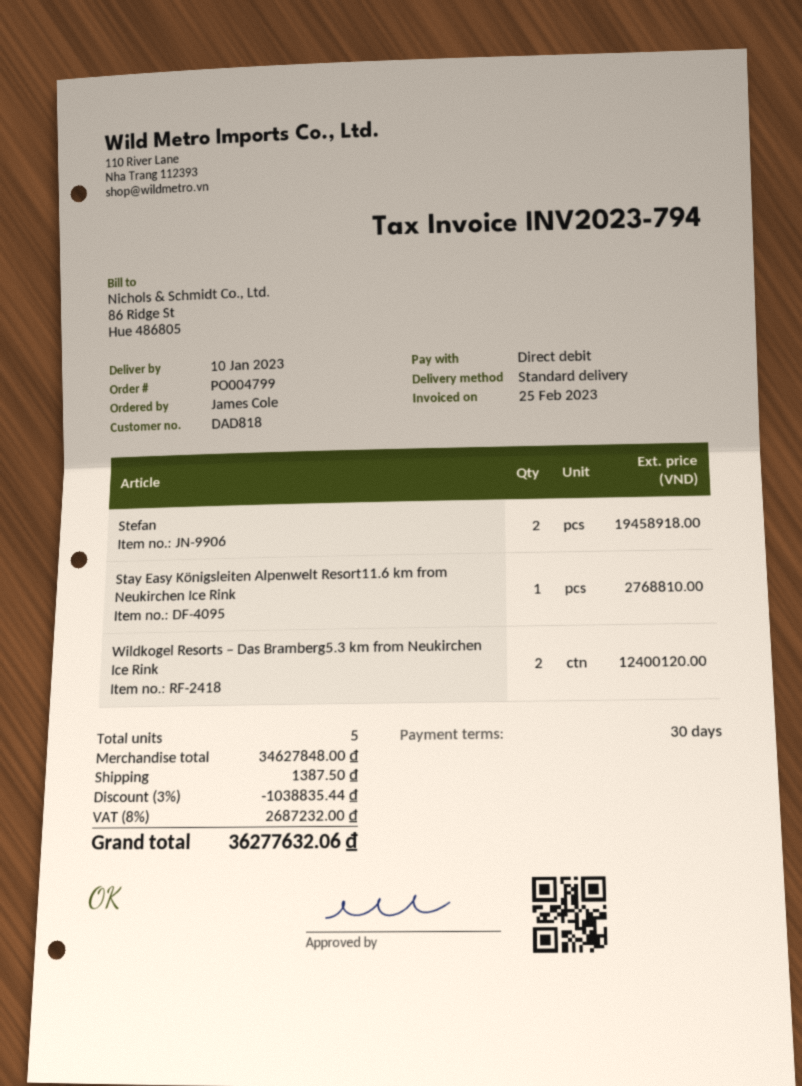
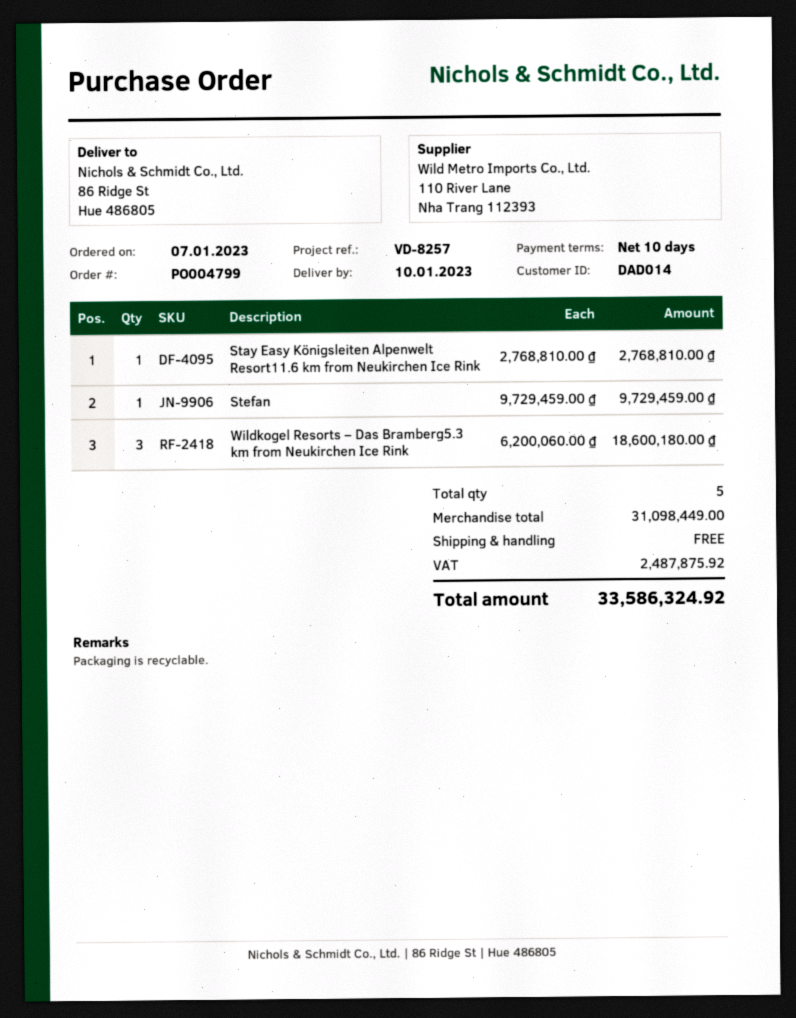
payment terms: 30 days -> 10 days
customer number: DAD818 -> DAD014
Stefan: 2 for 19458918.00 -> 1 for 9729459.00
Wildkogel Resorts – Das Bramberg5.3 km from Neukirchen Ice Rink: 2 for 12400120.00 -> 3 for 18600180.00
subtotal: 34627848.00 -> 31098449.00
discount: 3% = 1038835.44 -> none
shipping: 1387.50 -> 0.00
tax: 2687232.00 -> 2487875.92
total: 36277632.06 -> 33586324.92

